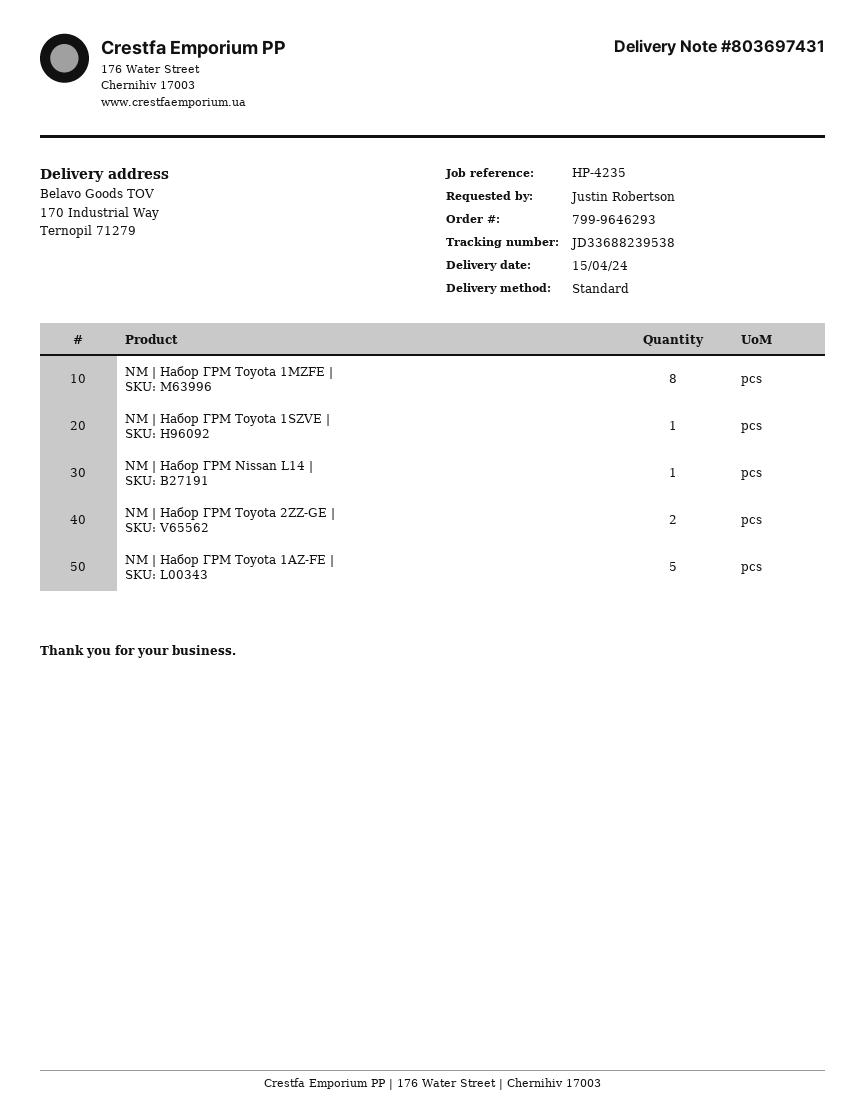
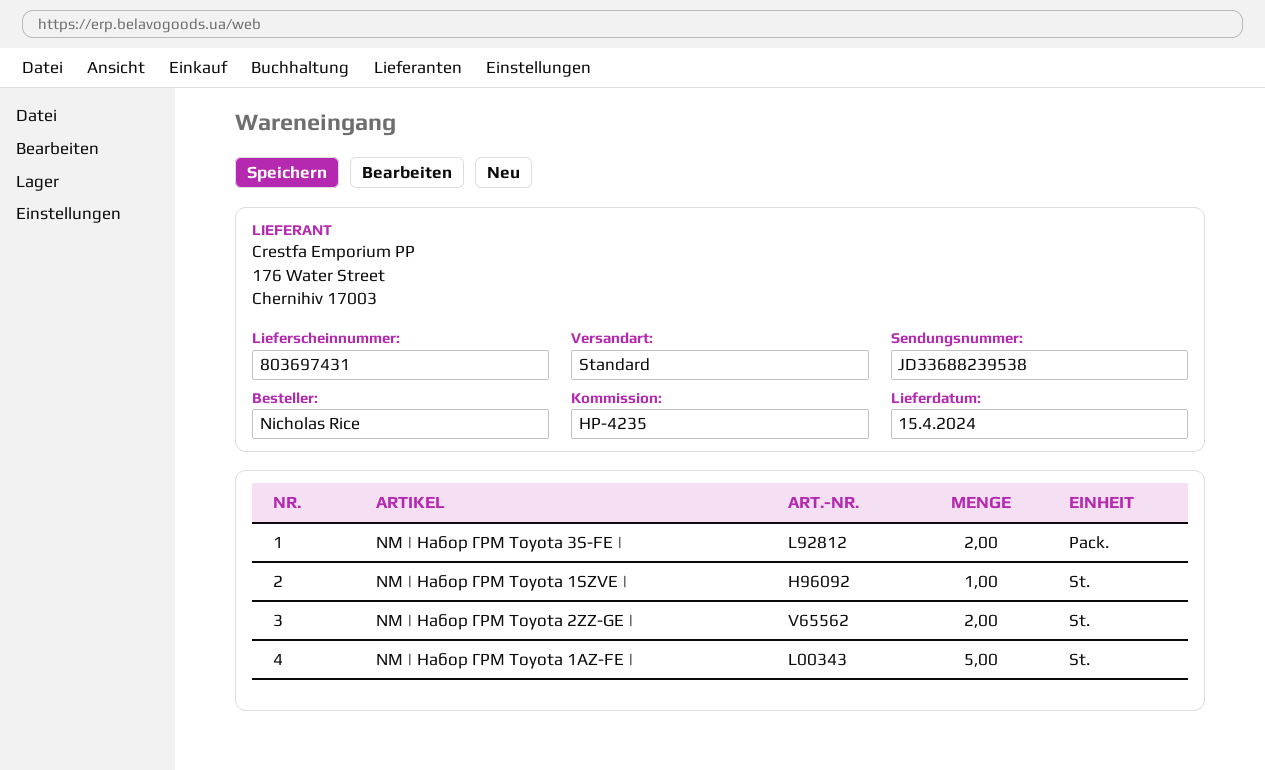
ordered by: Justin Robertson -> Nicholas Rice
NM | Набор ГРМ Toyota 1MZFE |: 8 -> none
NM | Набор ГРМ Nissan L14 |: 1 -> none
NM | Набор ГРМ Toyota 3S-FE |: none -> 2

